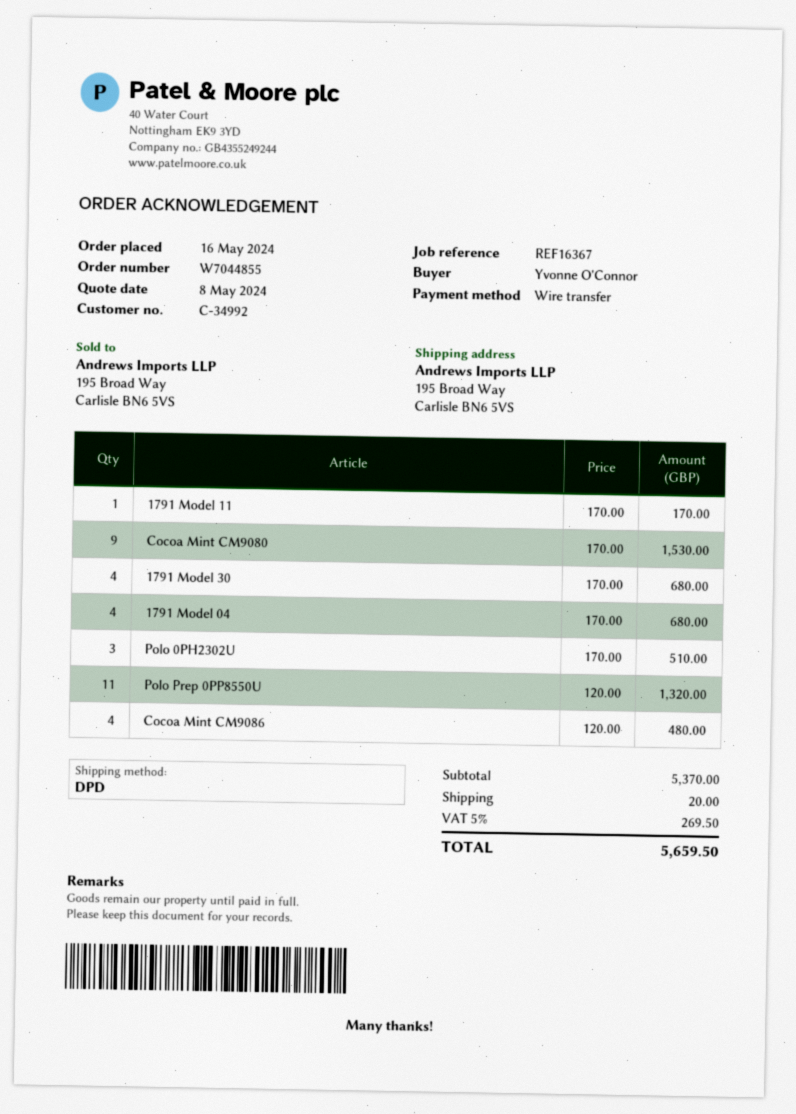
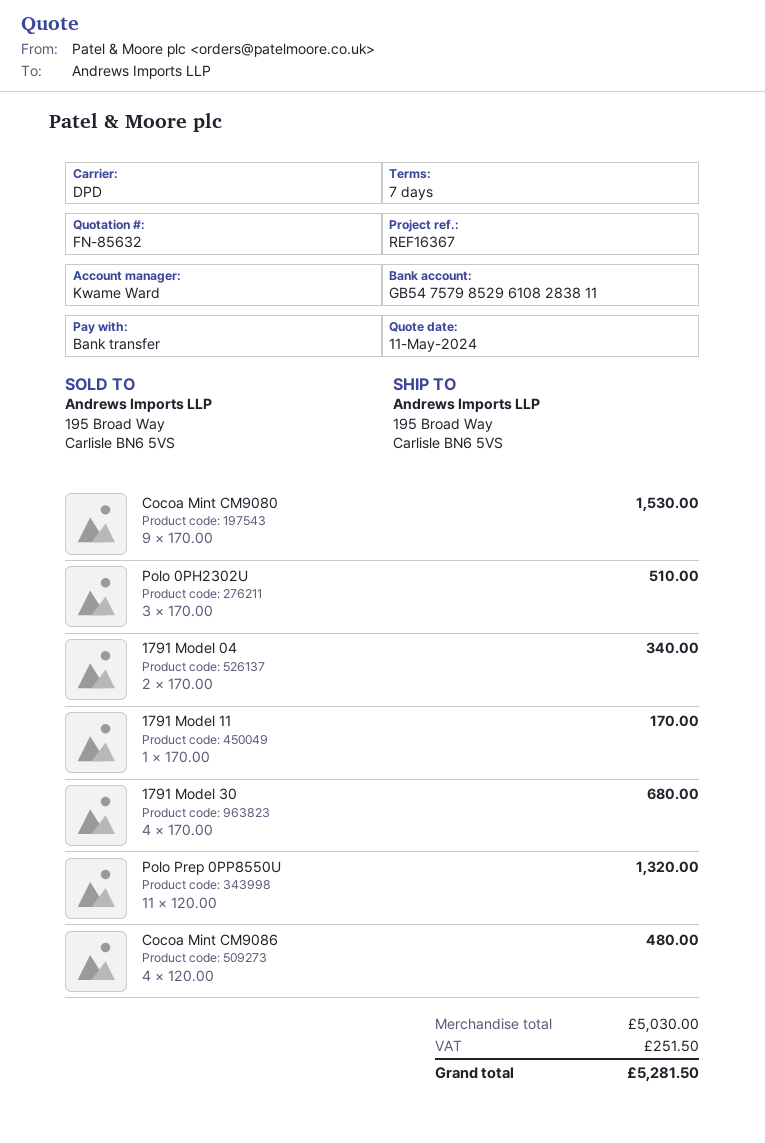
quote date: 2024-05-08 -> 2024-05-11
1791 Model 04: 4 x 170.00 = 680.00 -> 2 x 170.00 = 340.00
subtotal: 5370.00 -> 5030.00
shipping: 20.00 -> none
tax: 269.50 -> 251.50
total: 5659.50 -> 5281.50

